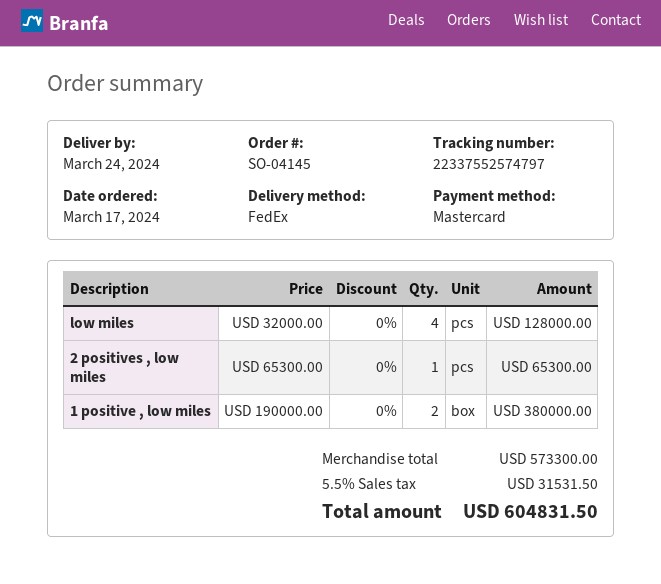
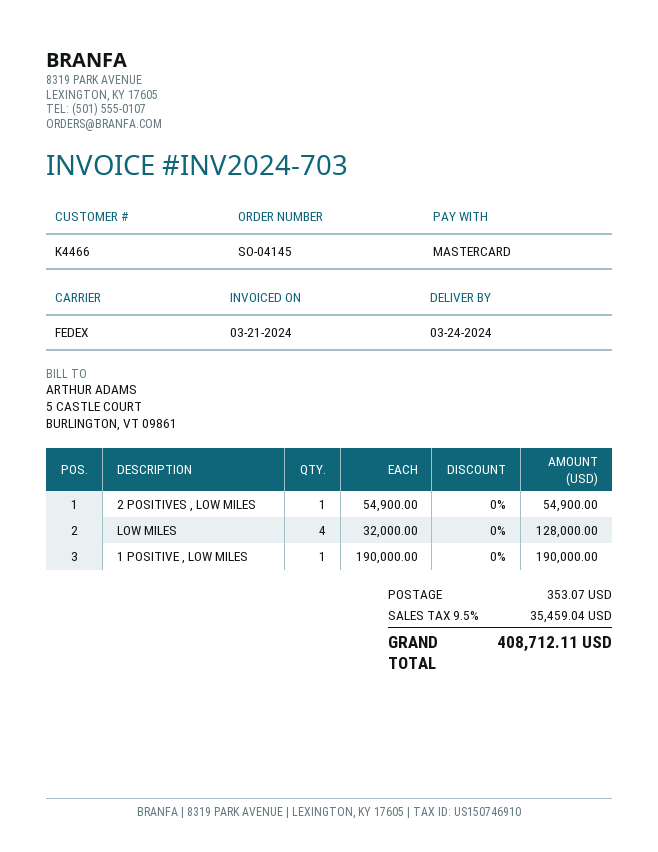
2 positives , low miles: 1 x 65300.00 = 65300.00 -> 1 x 54900.00 = 54900.00
1 positive , low miles: 2 x 190000.00 = 380000.00 -> 1 x 190000.00 = 190000.00
shipping: none -> 353.07
tax: 5.5% = 31531.50 -> 9.5% = 35459.04
total: 604831.50 -> 408712.11

